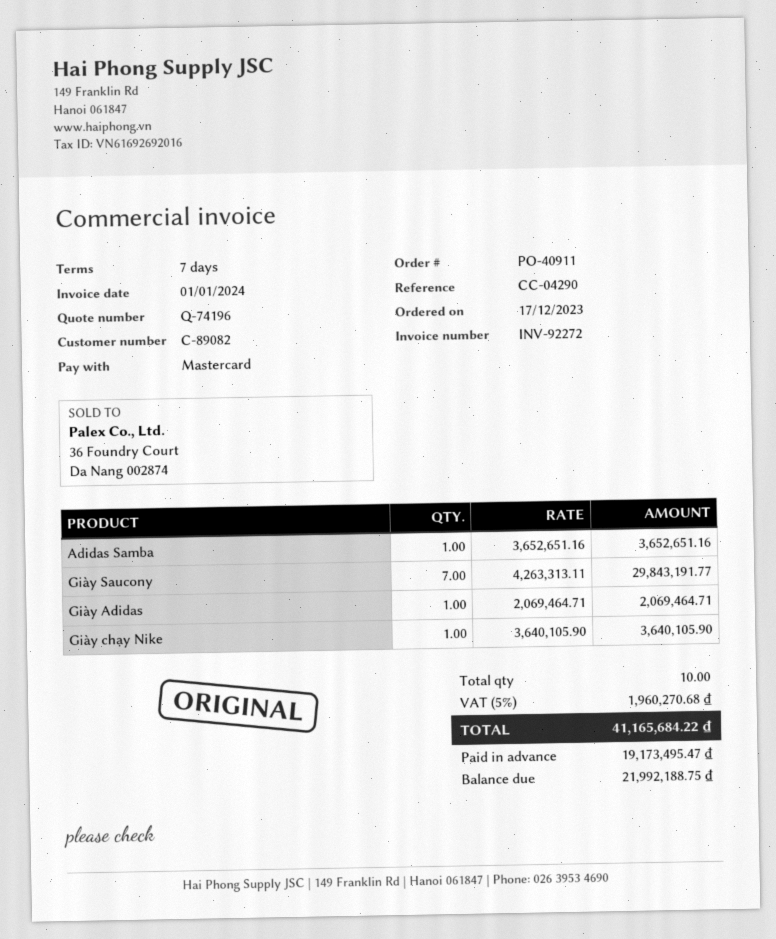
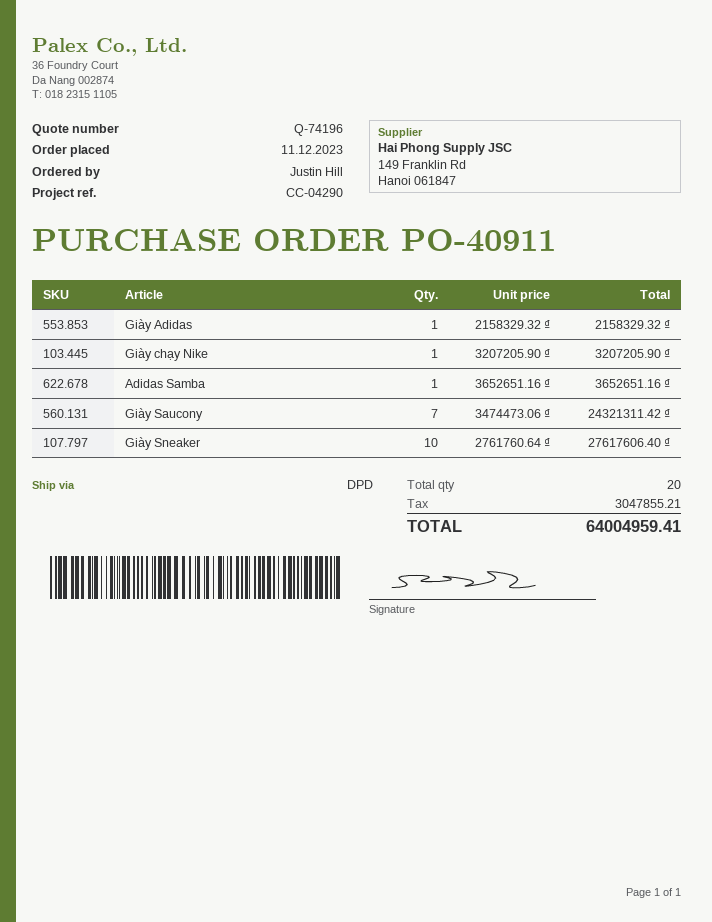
order date: 2023-12-17 -> 2023-12-11
Giày Saucony: 7 x 4263313.11 = 29843191.77 -> 7 x 3474473.06 = 24321311.42
Giày Adidas: 1 x 2069464.71 = 2069464.71 -> 1 x 2158329.32 = 2158329.32
Giày chạy Nike: 1 x 3640105.90 = 3640105.90 -> 1 x 3207205.90 = 3207205.90
Giày Sneaker: none -> 10 x 2761760.64 = 27617606.40
total quantity: 10 -> 20
tax: 1960270.68 -> 3047855.21
total: 41165684.22 -> 64004959.41

